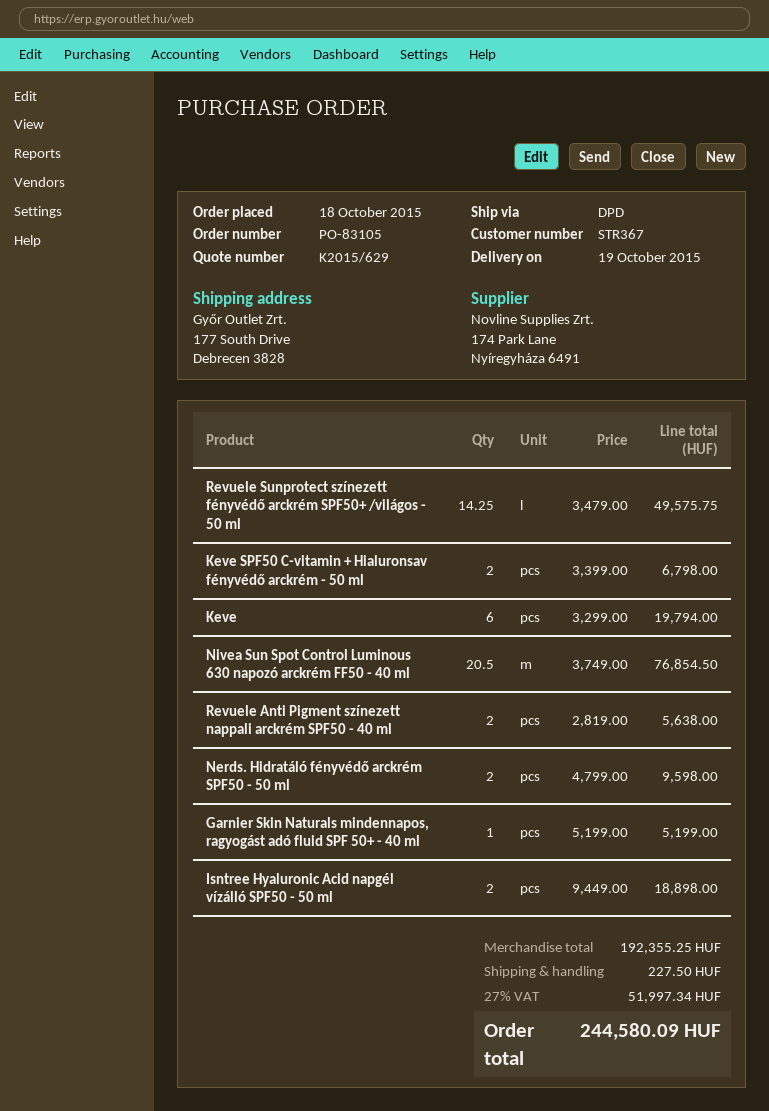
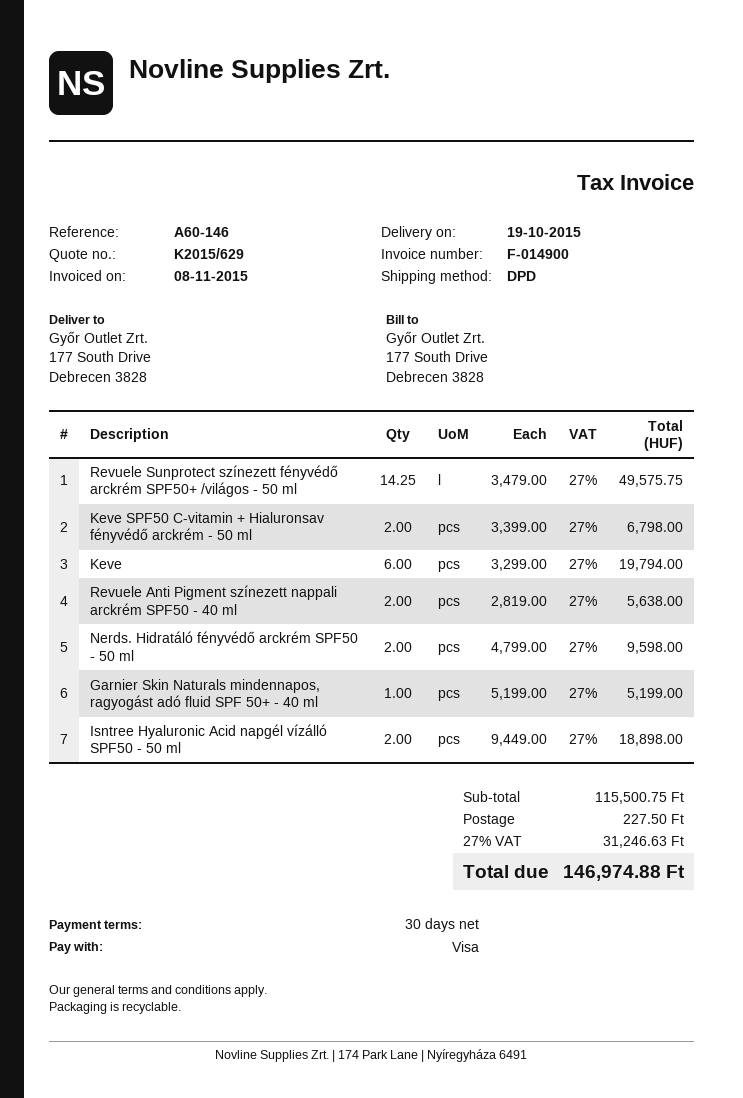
Nivea Sun Spot Control Luminous 630 napozó arckrém FF50 - 40 ml: 20.5 x 3749.00 = 76854.50 -> none
subtotal: 192355.25 -> 115500.75
tax: 27% = 51997.34 -> 27% = 31246.63
total: 244580.09 -> 146974.88

